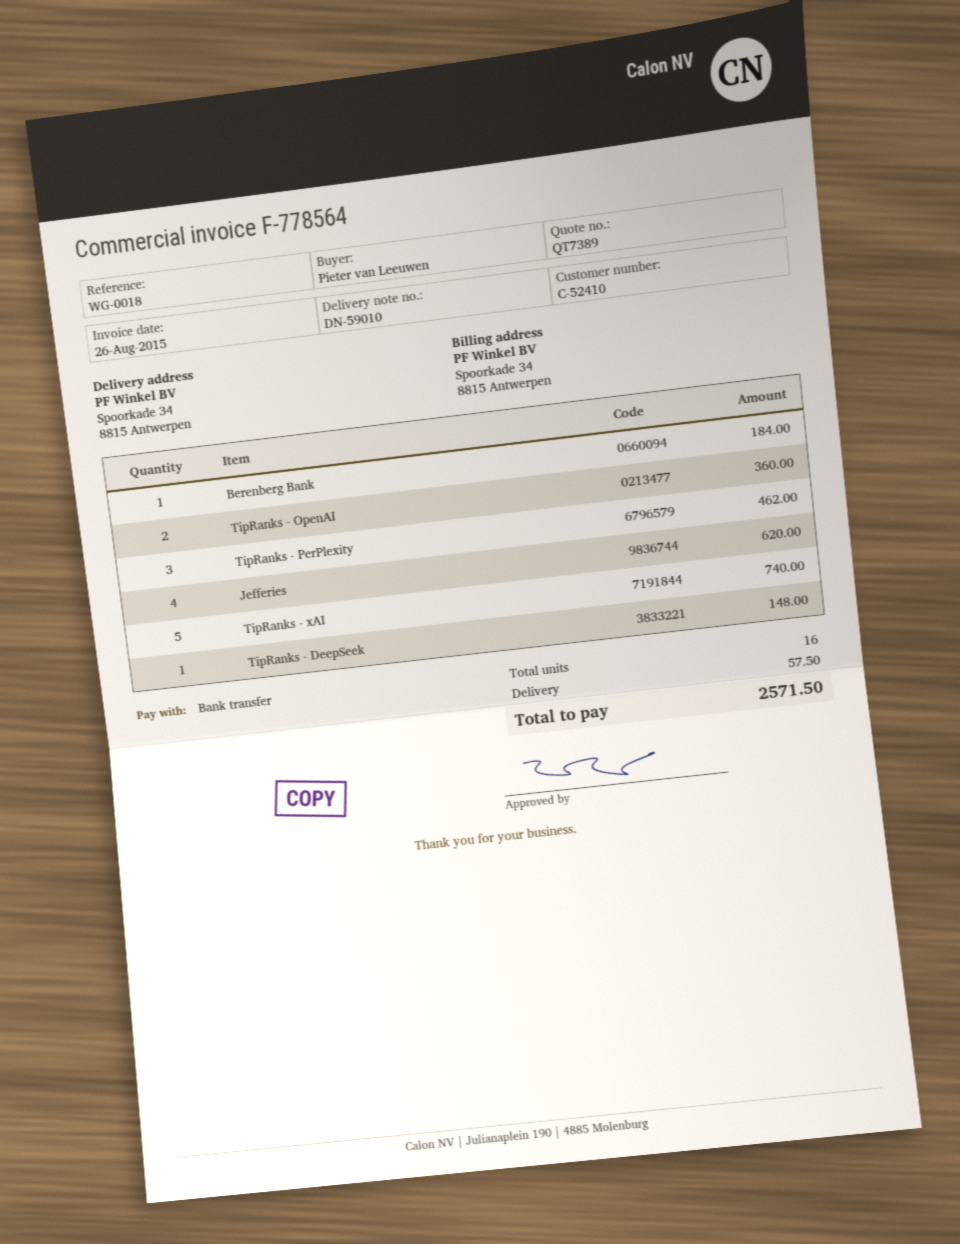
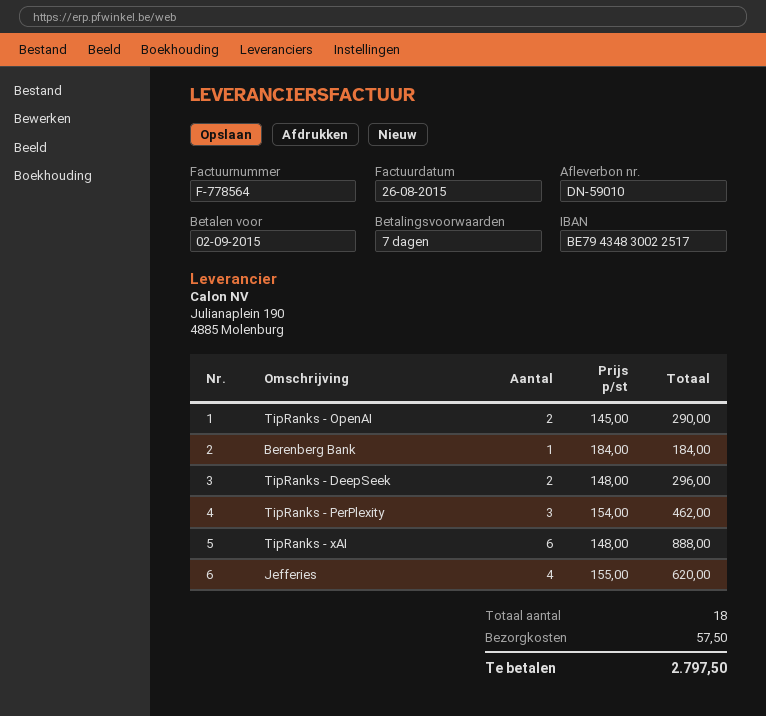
TipRanks - OpenAI: 2 for 360.00 -> 2 for 290.00
TipRanks - xAI: 5 for 740.00 -> 6 for 888.00
TipRanks - DeepSeek: 1 for 148.00 -> 2 for 296.00
total quantity: 16 -> 18
total: 2571.50 -> 2797.50

